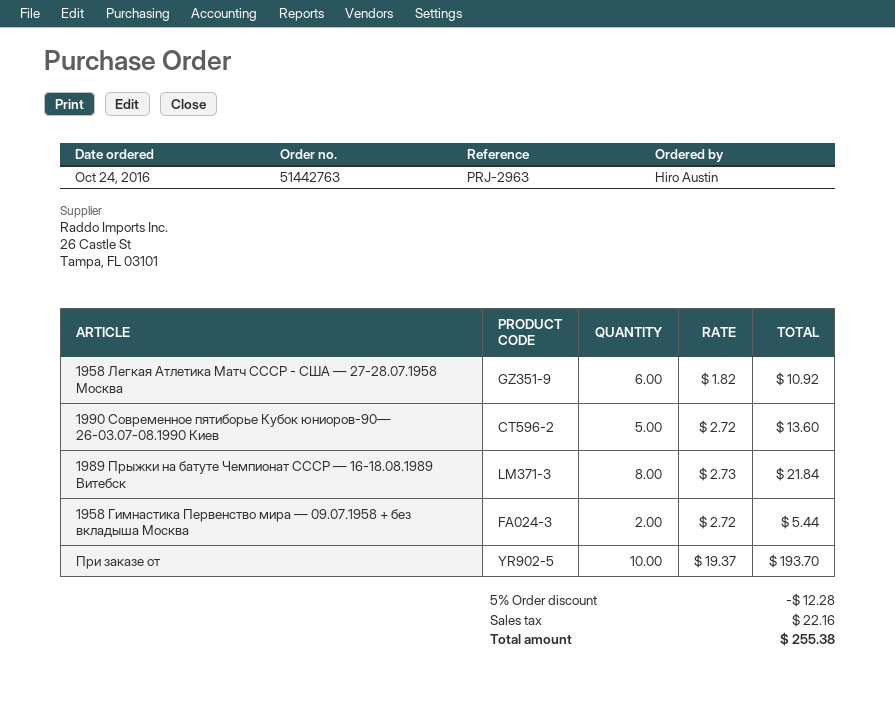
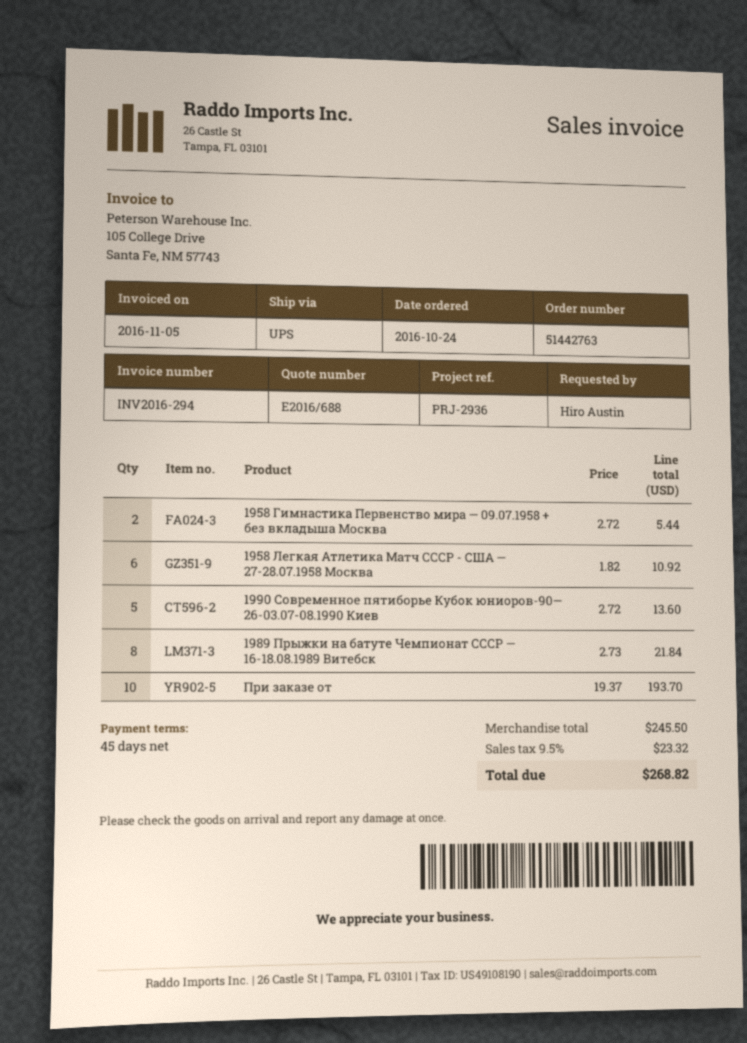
reference: PRJ-2963 -> PRJ-2936
discount: 5% = 12.28 -> none
tax: 22.16 -> 23.32
total: 255.38 -> 268.82

